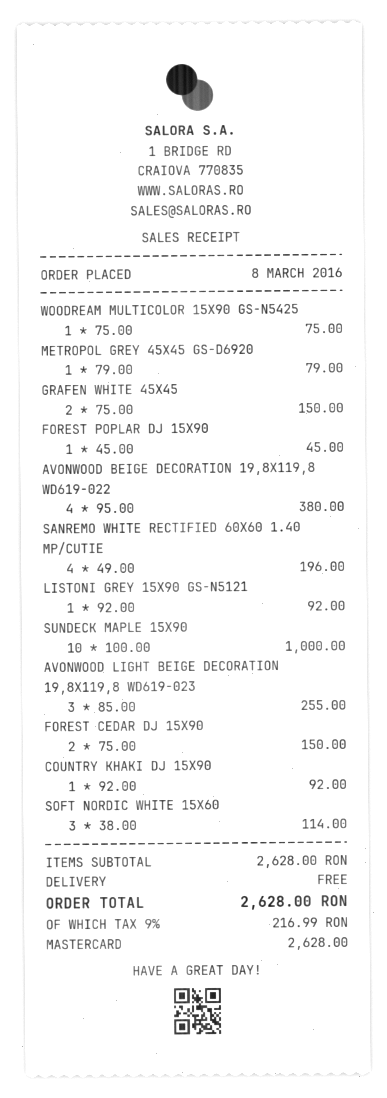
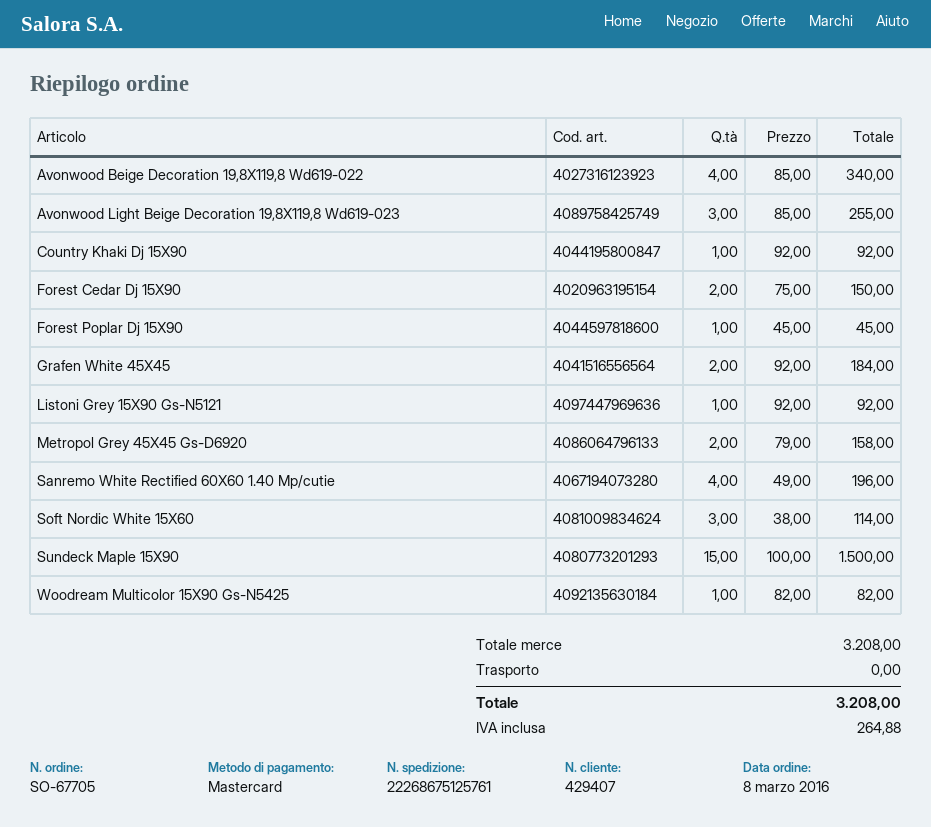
WOODREAM MULTICOLOR 15X90 GS-N5425: 1 x 75.00 = 75.00 -> 1 x 82.00 = 82.00
METROPOL GREY 45X45 GS-D6920: 1 x 79.00 = 79.00 -> 2 x 79.00 = 158.00
GRAFEN WHITE 45X45: 2 x 75.00 = 150.00 -> 2 x 92.00 = 184.00
AVONWOOD BEIGE DECORATION 19,8X119,8 WD619-022: 4 x 95.00 = 380.00 -> 4 x 85.00 = 340.00
SUNDECK MAPLE 15X90: 10 x 100.00 = 1000.00 -> 15 x 100.00 = 1500.00
subtotal: 2628.00 -> 3208.00
tax: 216.99 -> 264.88
total: 2628.00 -> 3208.00

